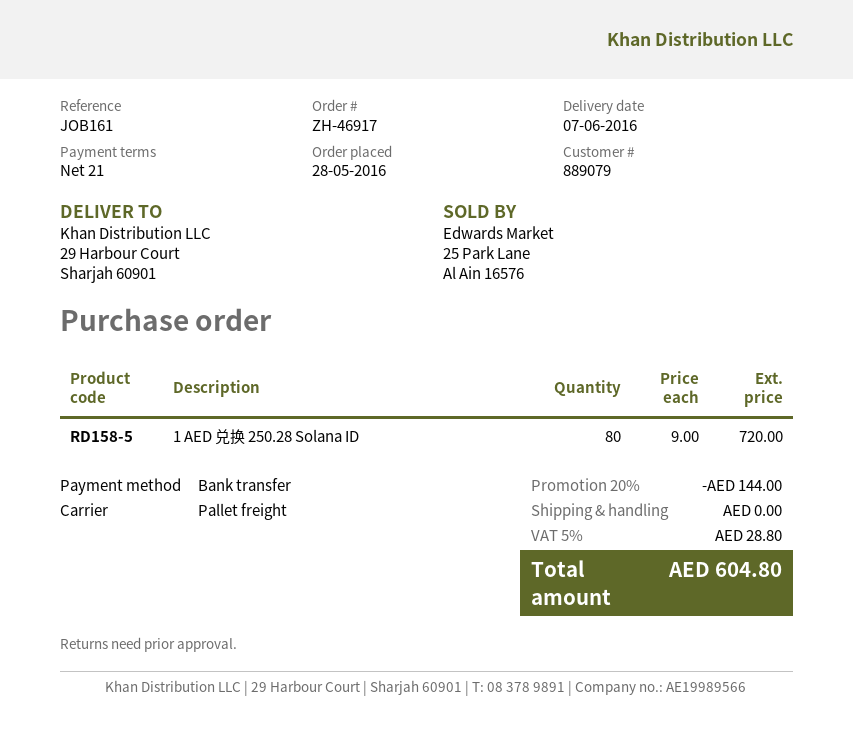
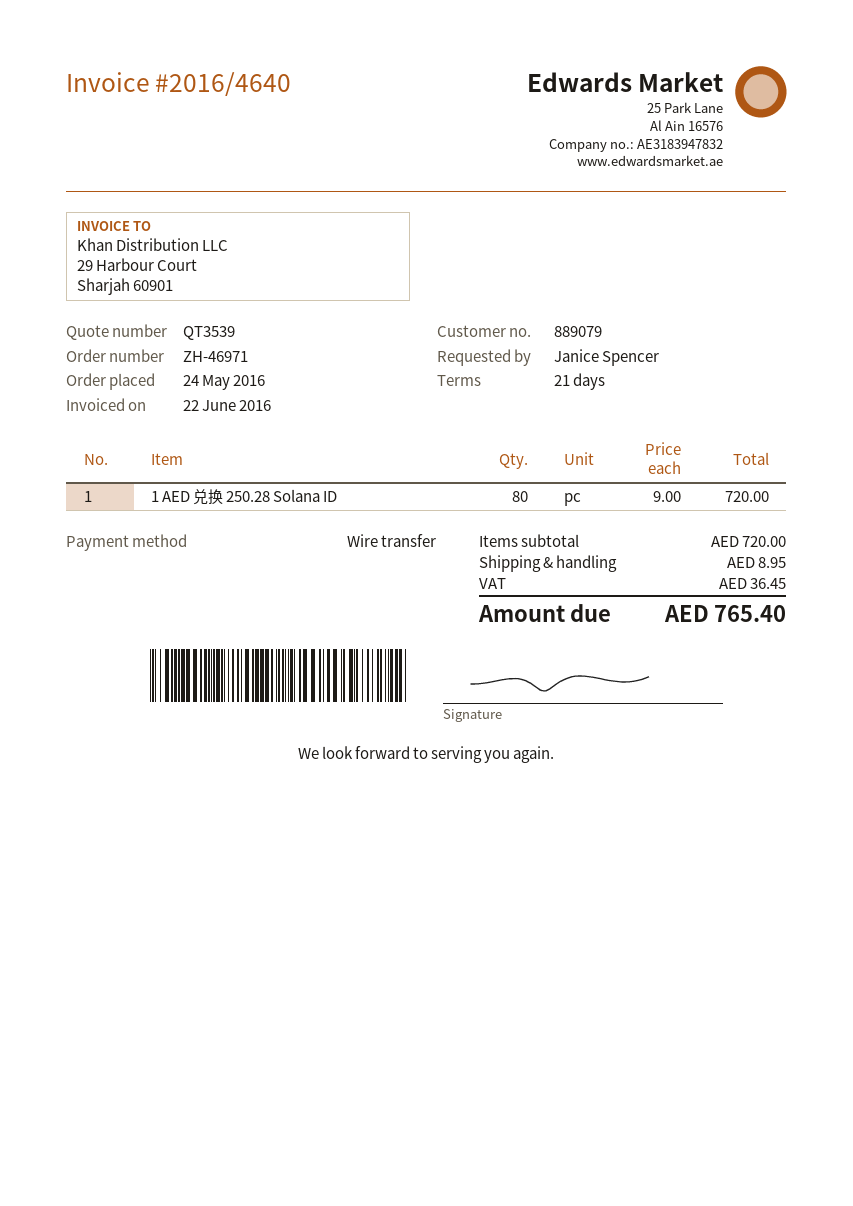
order number: ZH-46917 -> ZH-46971
order date: 2016-05-28 -> 2016-05-24
discount: 20% = 144.00 -> none
shipping: 0.00 -> 8.95
tax: 28.80 -> 36.45
total: 604.80 -> 765.40

